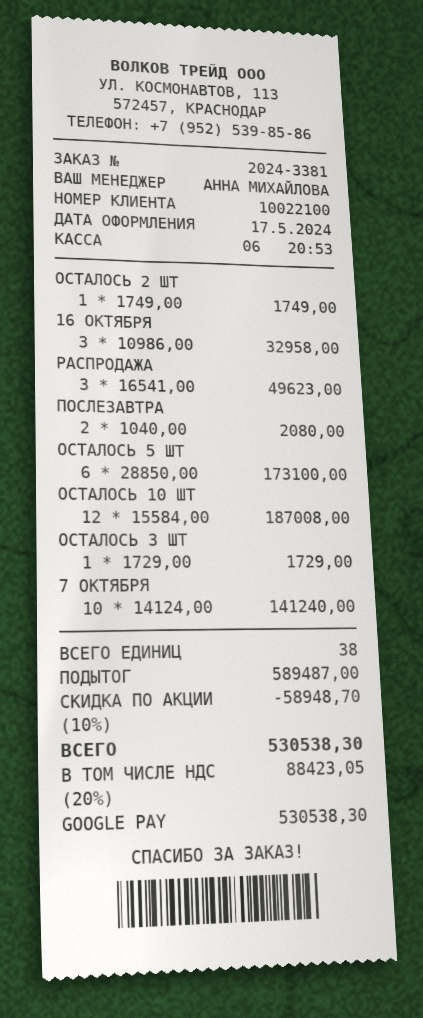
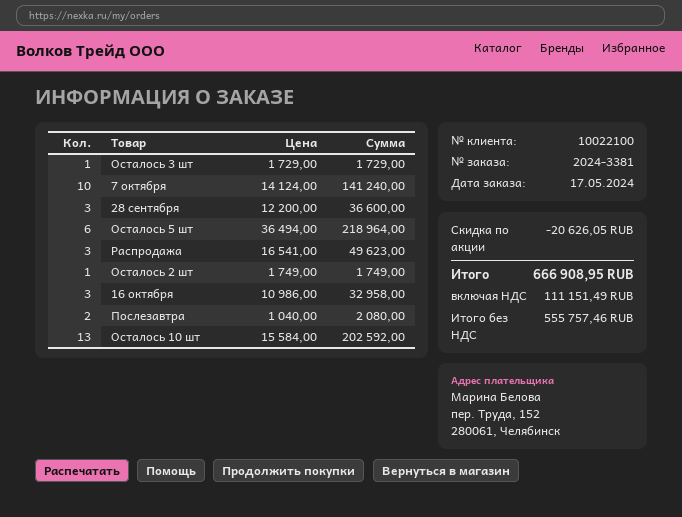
ОСТАЛОСЬ 5 ШТ: 6 x 28850.00 = 173100.00 -> 6 x 36494.00 = 218964.00
ОСТАЛОСЬ 10 ШТ: 12 x 15584.00 = 187008.00 -> 13 x 15584.00 = 202592.00
28 сентября: none -> 3 x 12200.00 = 36600.00
discount: 58948.70 -> 20626.05
tax: 88423.05 -> 111151.49
total: 530538.30 -> 666908.95

